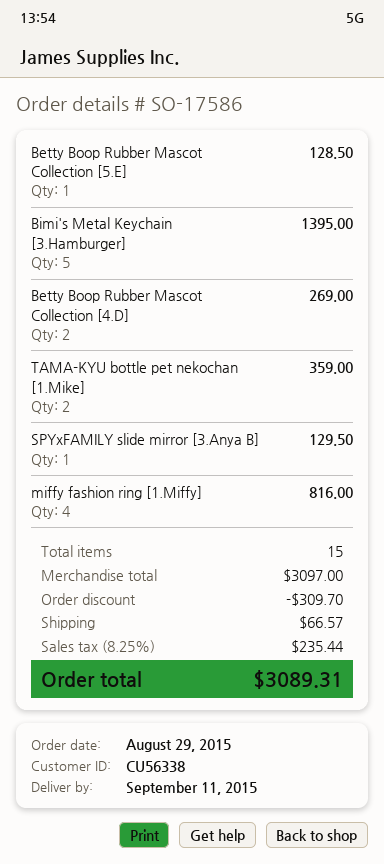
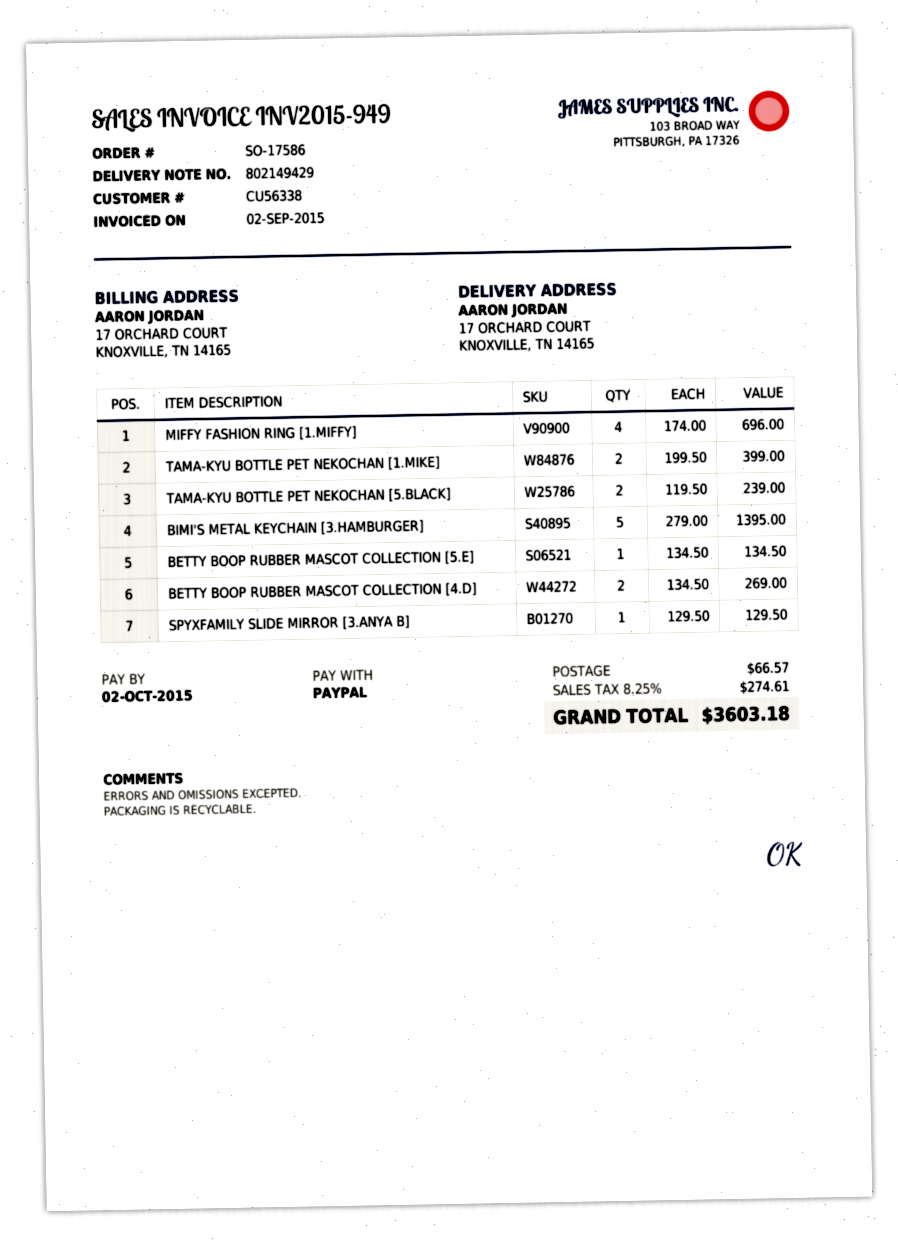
Betty Boop Rubber Mascot Collection [5.E]: 1 for 128.50 -> 1 for 134.50
TAMA-KYU bottle pet nekochan [1.Mike]: 2 for 359.00 -> 2 for 399.00
miffy fashion ring [1.Miffy]: 4 for 816.00 -> 4 for 696.00
TAMA-KYU BOTTLE PET NEKOCHAN [5.BLACK]: none -> 2 for 239.00
discount: 309.70 -> none
tax: 8.25% = 235.44 -> 8.25% = 274.61
total: 3089.31 -> 3603.18

